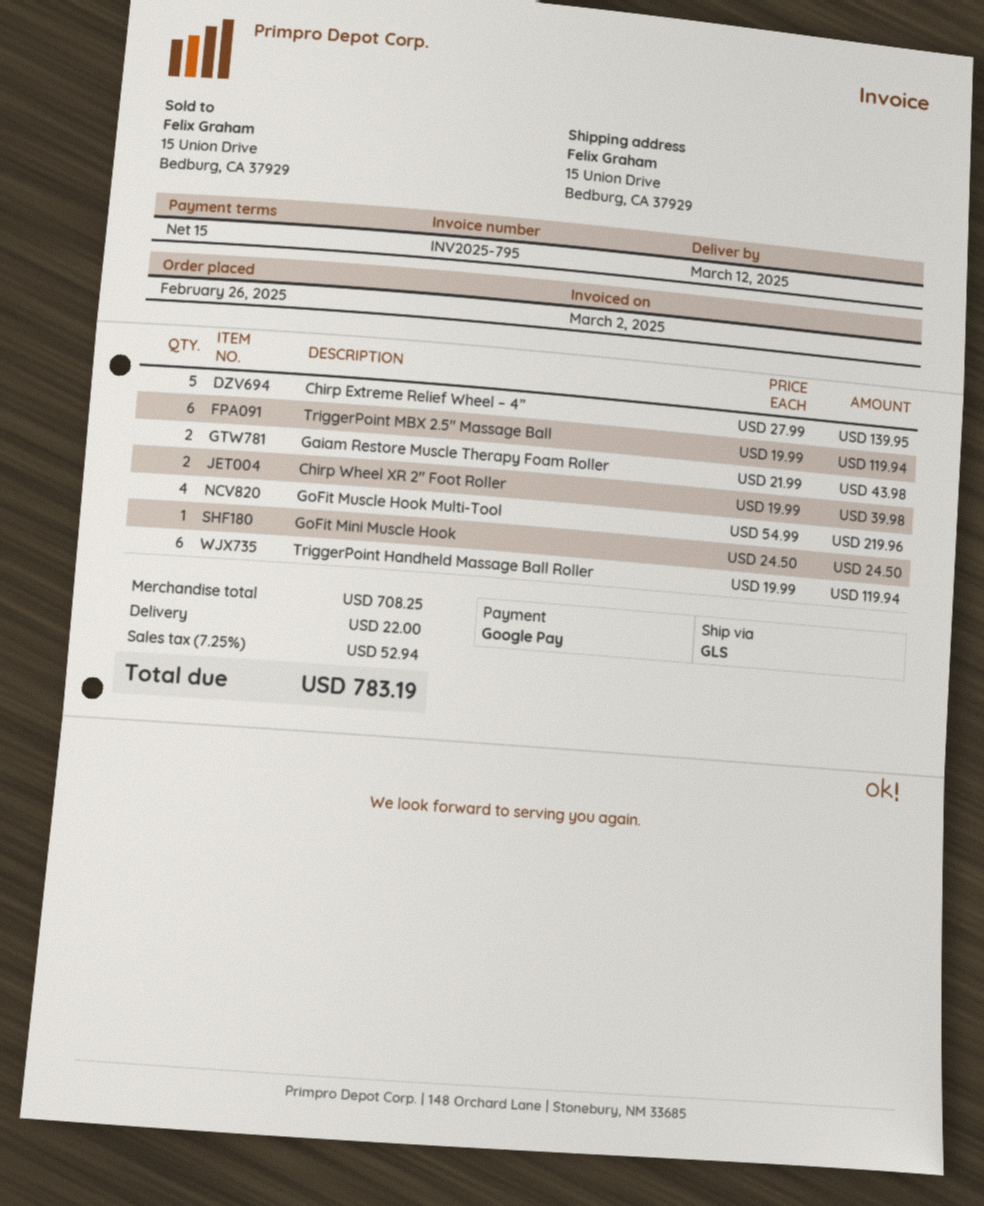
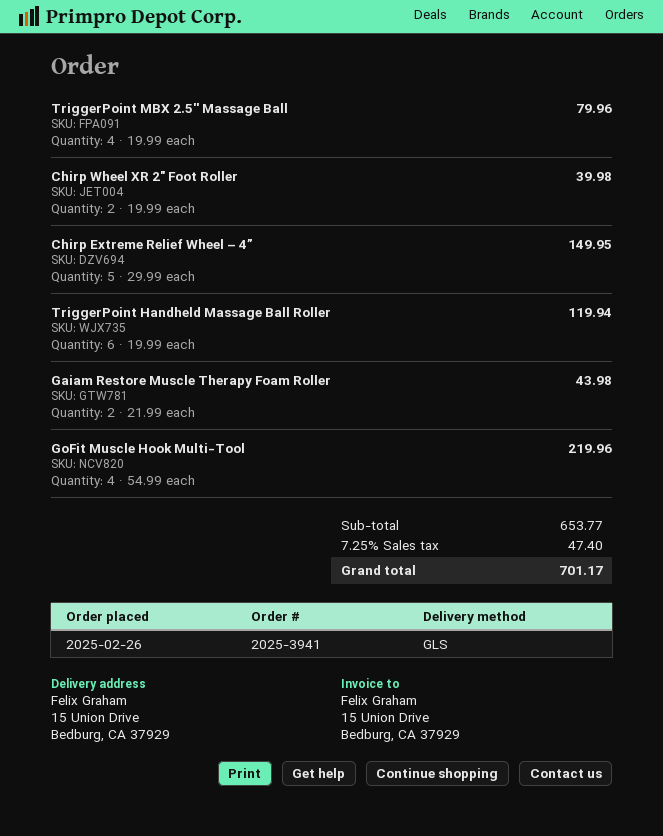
Chirp Extreme Relief Wheel – 4”: 5 x 27.99 = 139.95 -> 5 x 29.99 = 149.95
TriggerPoint MBX 2.5'' Massage Ball: 6 x 19.99 = 119.94 -> 4 x 19.99 = 79.96
GoFit Mini Muscle Hook: 1 x 24.50 = 24.50 -> none
subtotal: 708.25 -> 653.77
shipping: 22.00 -> none
tax: 7.25% = 52.94 -> 7.25% = 47.40
total: 783.19 -> 701.17

